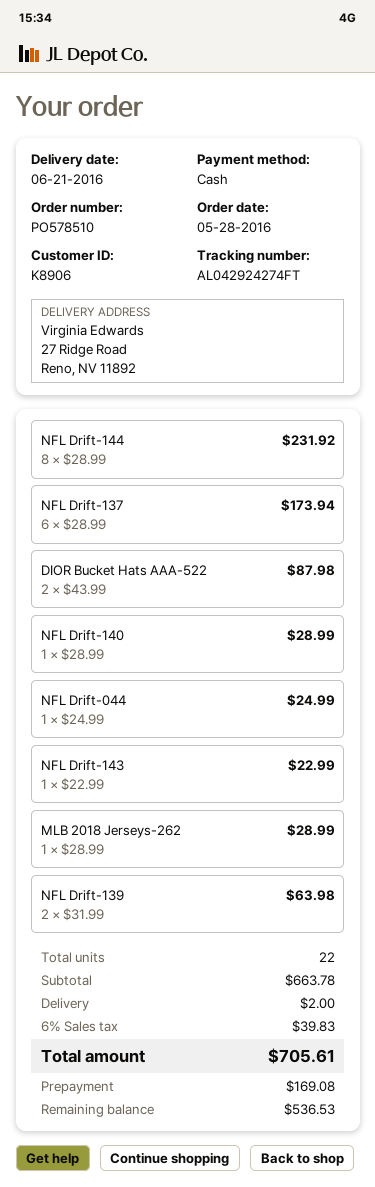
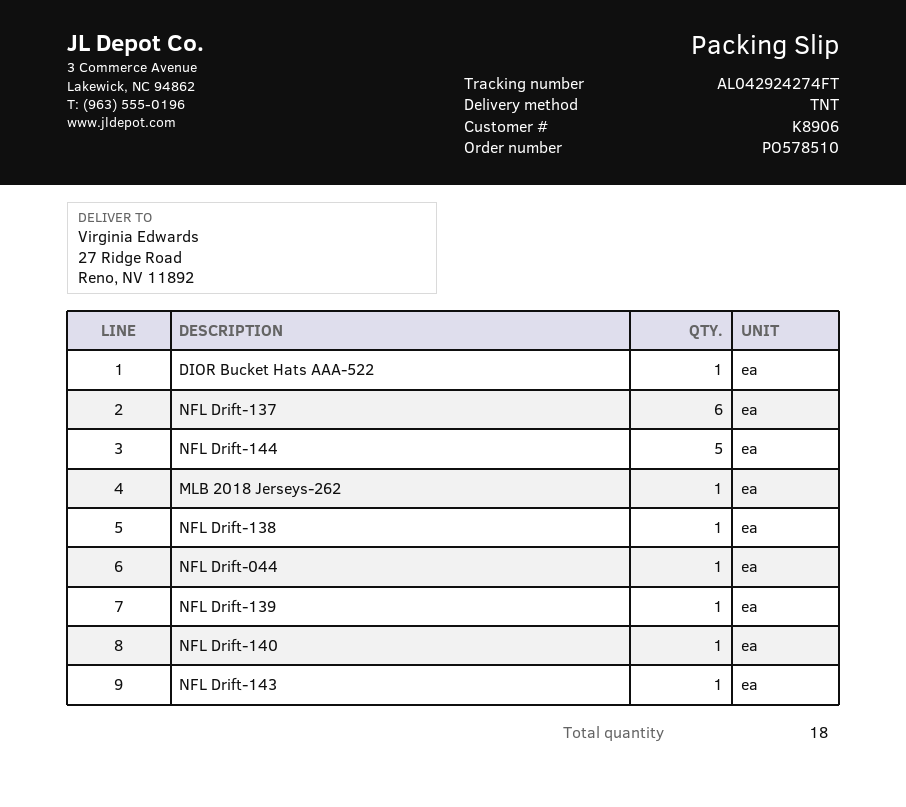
NFL Drift-144: 8 -> 5
DIOR Bucket Hats AAA-522: 2 -> 1
NFL Drift-139: 2 -> 1
NFL Drift-138: none -> 1
total quantity: 22 -> 18

